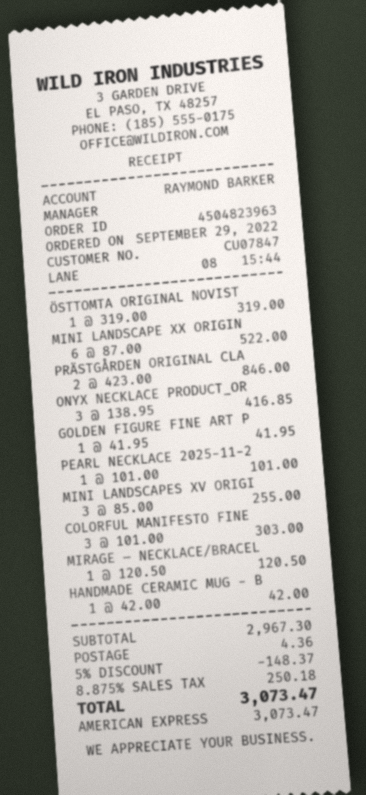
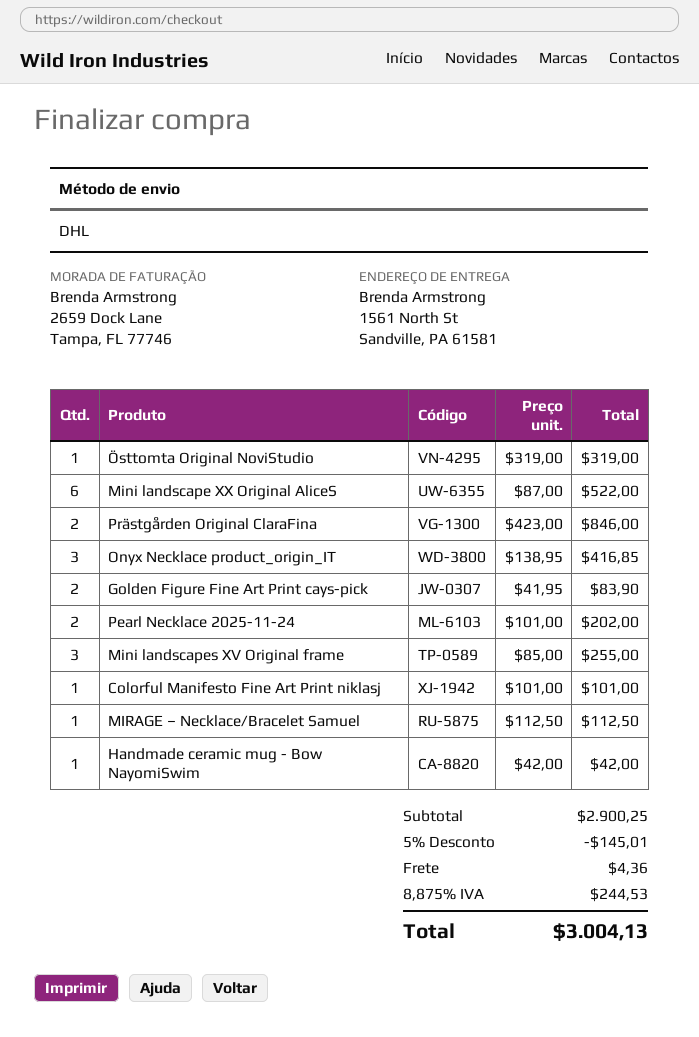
GOLDEN FIGURE FINE ART P: 1 x 41.95 = 41.95 -> 2 x 41.95 = 83.90
PEARL NECKLACE 2025-11-2: 1 x 101.00 = 101.00 -> 2 x 101.00 = 202.00
COLORFUL MANIFESTO FINE: 3 x 101.00 = 303.00 -> 1 x 101.00 = 101.00
MIRAGE – NECKLACE/BRACEL: 1 x 120.50 = 120.50 -> 1 x 112.50 = 112.50
subtotal: 2967.30 -> 2900.25
discount: 5% = 148.37 -> 5% = 145.01
tax: 8.875% = 250.18 -> 8.875% = 244.53
total: 3073.47 -> 3004.13

